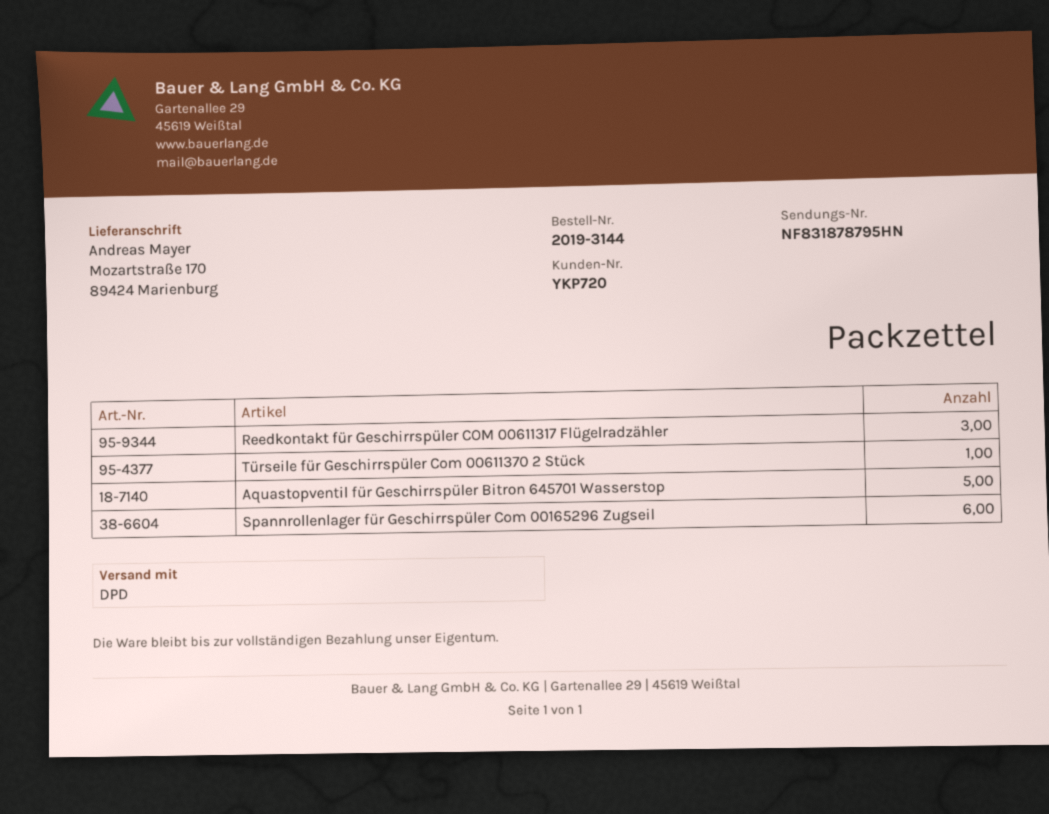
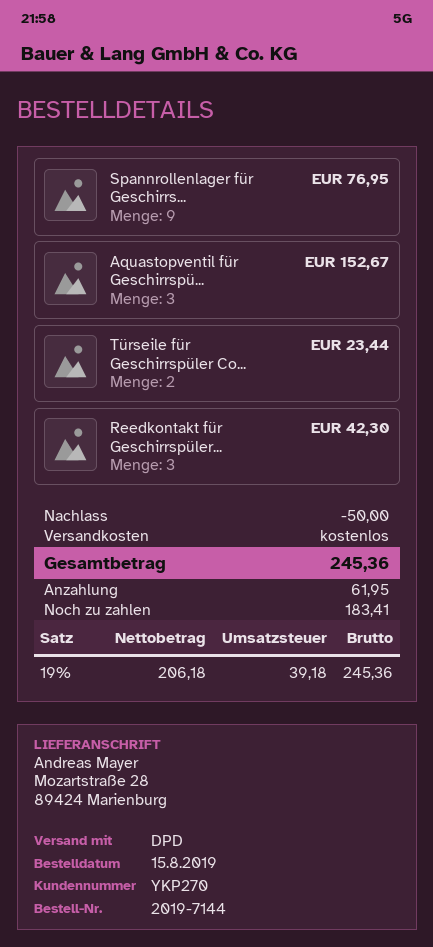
order number: 2019-3144 -> 2019-7144
customer number: YKP720 -> YKP270
ship to: Mozartstraße 170, 89424 Marienburg -> Mozartstraße 28, 89424 Marienburg
Türseile für Geschirrspüler Com 00611370 2 Stück: 1 -> 2
Aquastopventil für Geschirrspüler Bitron 645701 Wasserstop: 5 -> 3
Spannrollenlager für Geschirrspüler Com 00165296 Zugseil: 6 -> 9

